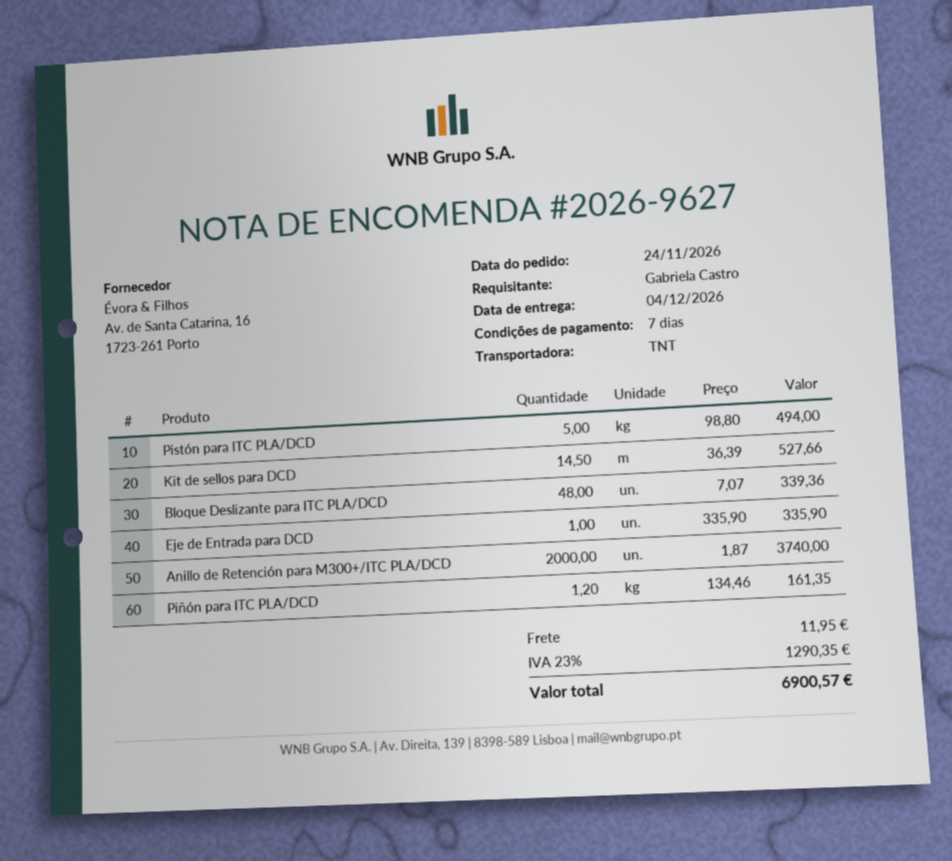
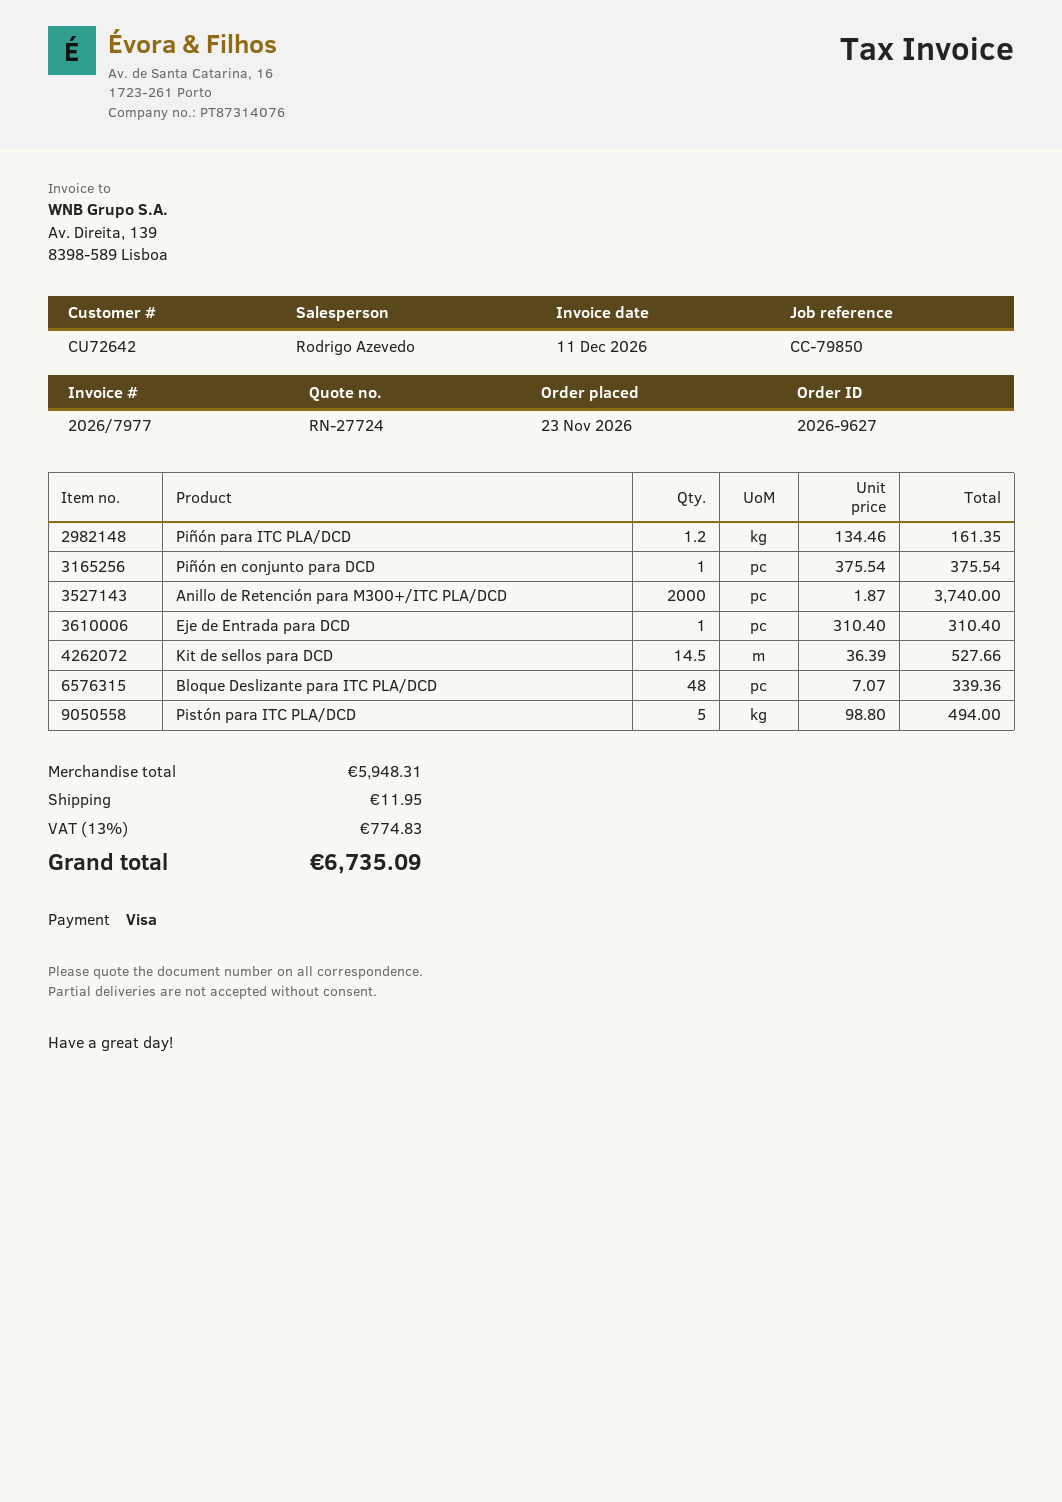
order date: 2026-11-24 -> 2026-11-23
Eje de Entrada para DCD: 1 x 335.90 = 335.90 -> 1 x 310.40 = 310.40
Piñón en conjunto para DCD: none -> 1 x 375.54 = 375.54
tax: 23% = 1290.35 -> 13% = 774.83
total: 6900.57 -> 6735.09

